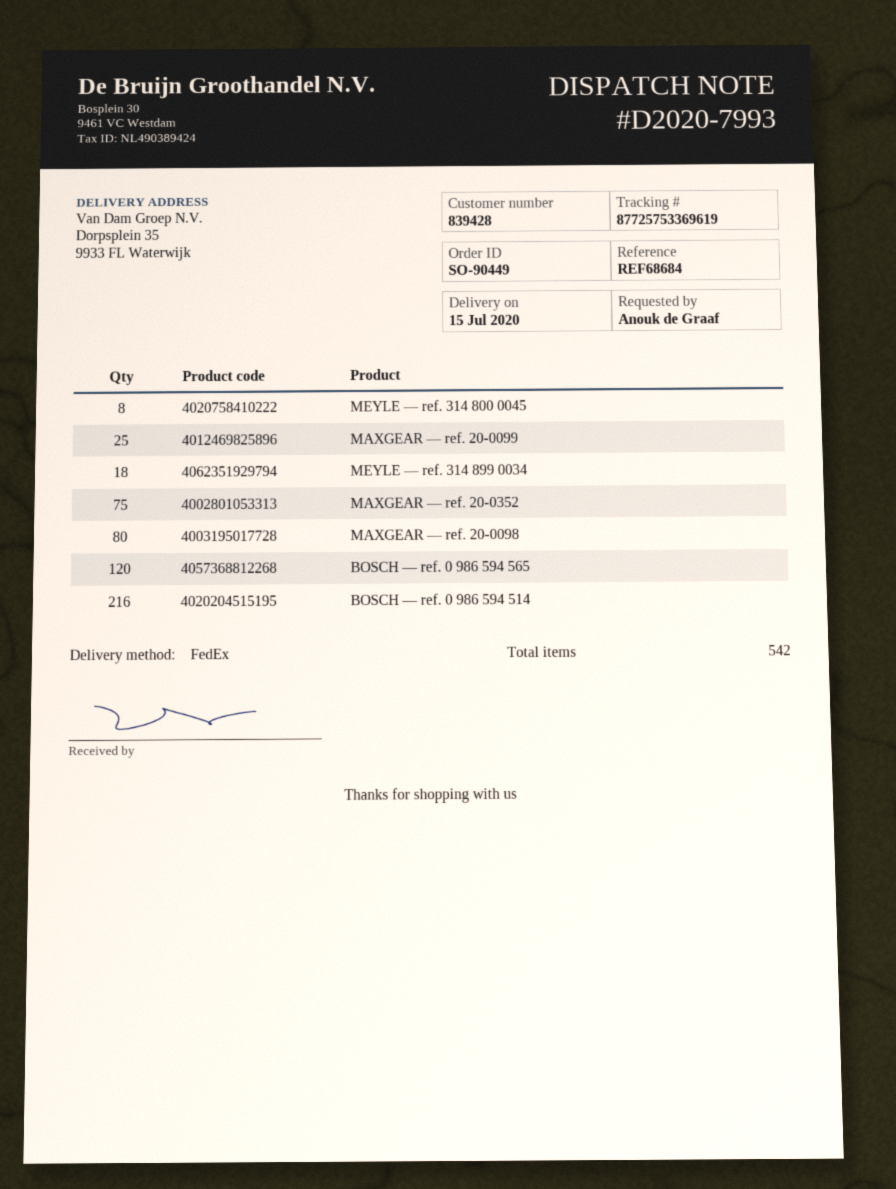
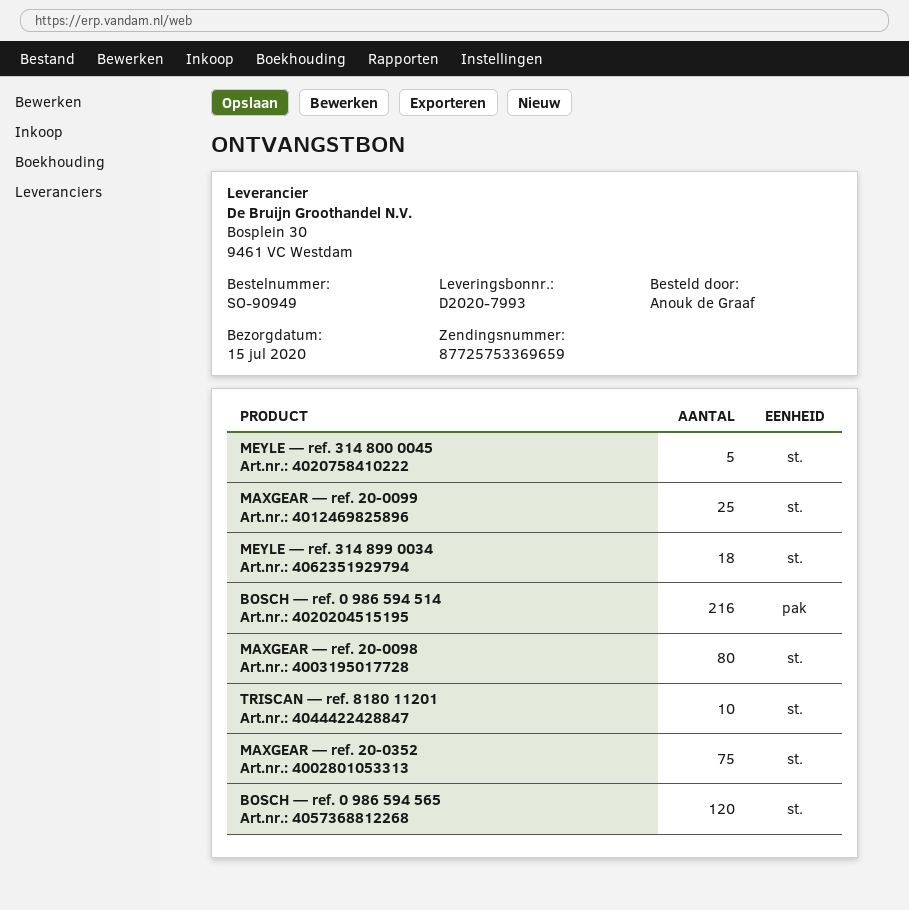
order number: SO-90449 -> SO-90949
tracking number: 87725753369619 -> 87725753369659
MEYLE — ref. 314 800 0045: 8 -> 5
TRISCAN — ref. 8180 11201: none -> 10

